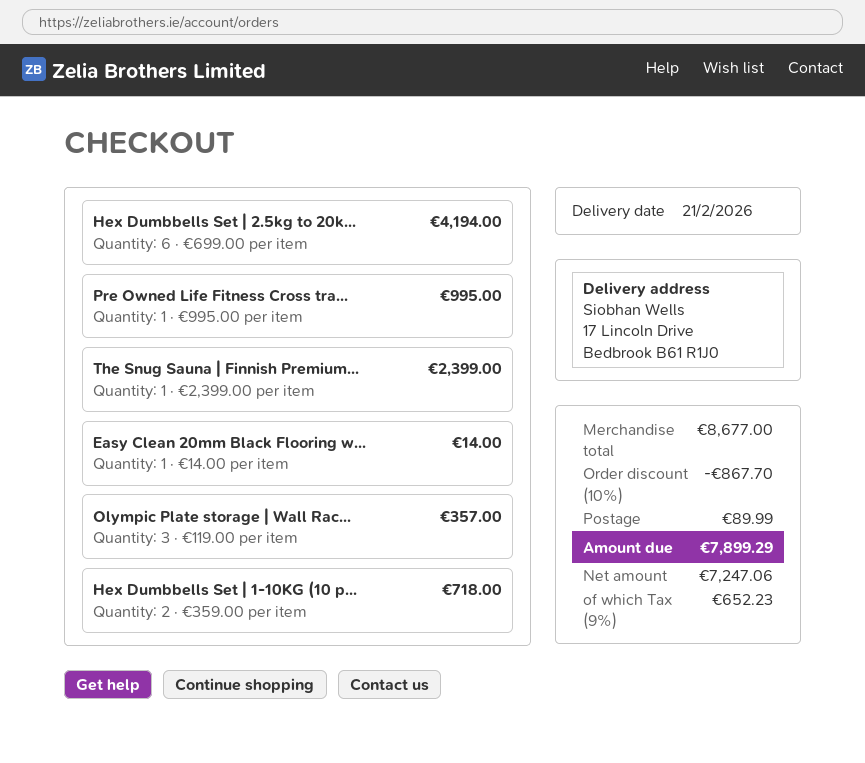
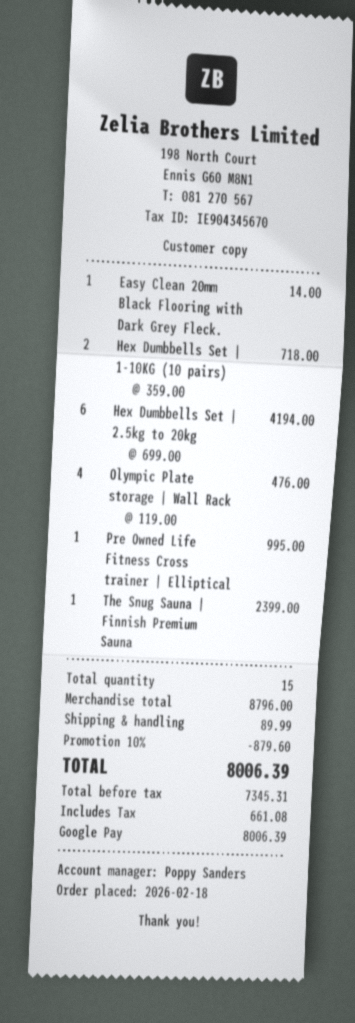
Olympic Plate storage | Wall Rac...: 3 x 119.00 = 357.00 -> 4 x 119.00 = 476.00
subtotal: 8677.00 -> 8796.00
discount: 10% = 867.70 -> 10% = 879.60
net: 7247.06 -> 7345.31
tax: 652.23 -> 661.08
total: 7899.29 -> 8006.39

